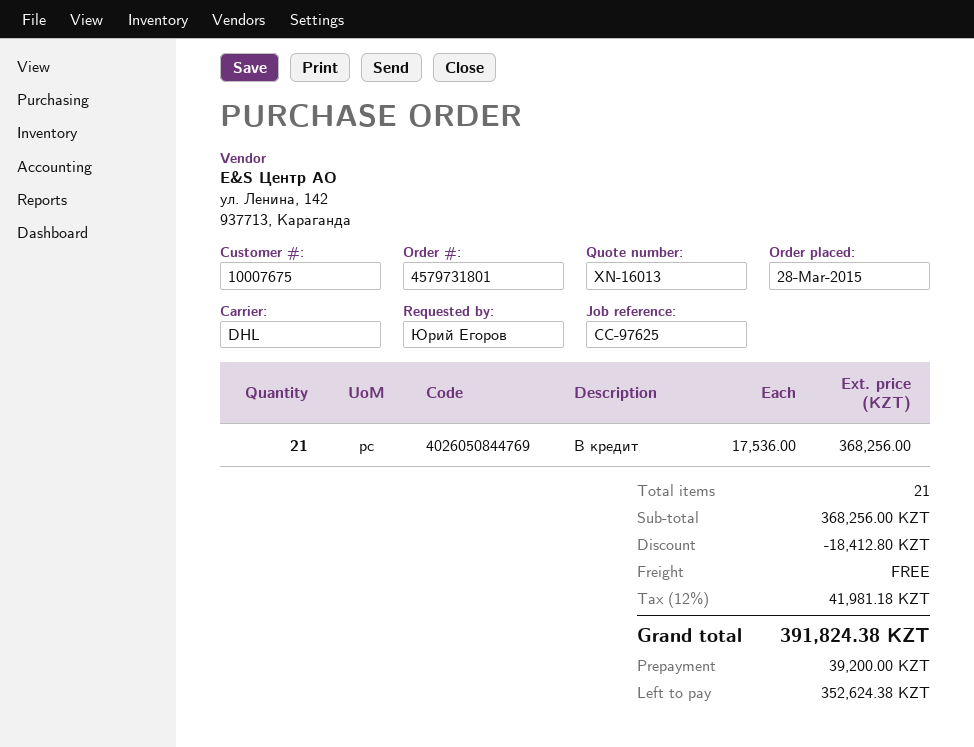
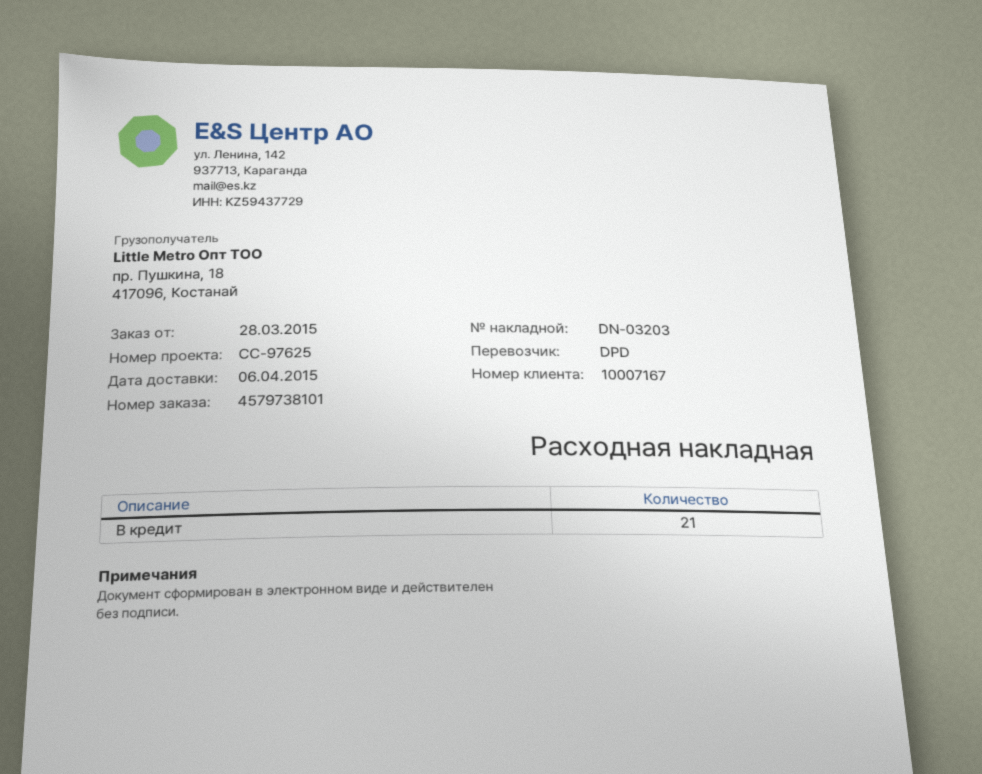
order number: 4579731801 -> 4579738101
customer number: 10007675 -> 10007167
shipping method: DHL -> DPD

